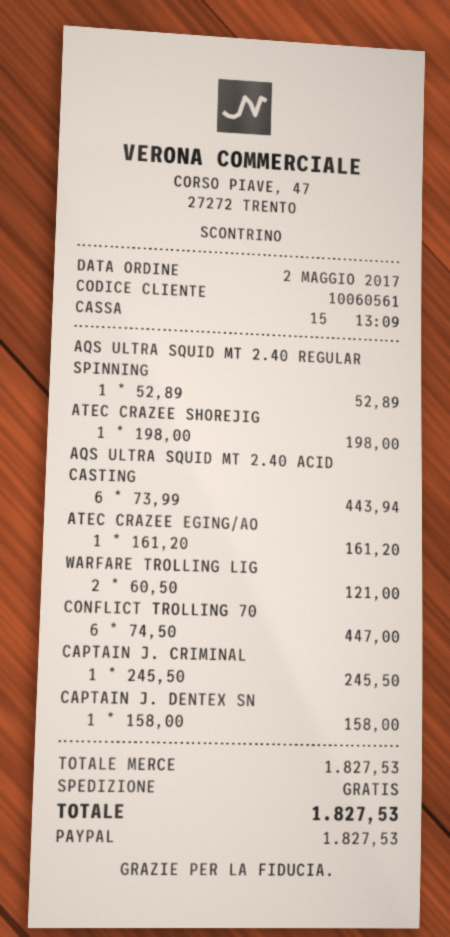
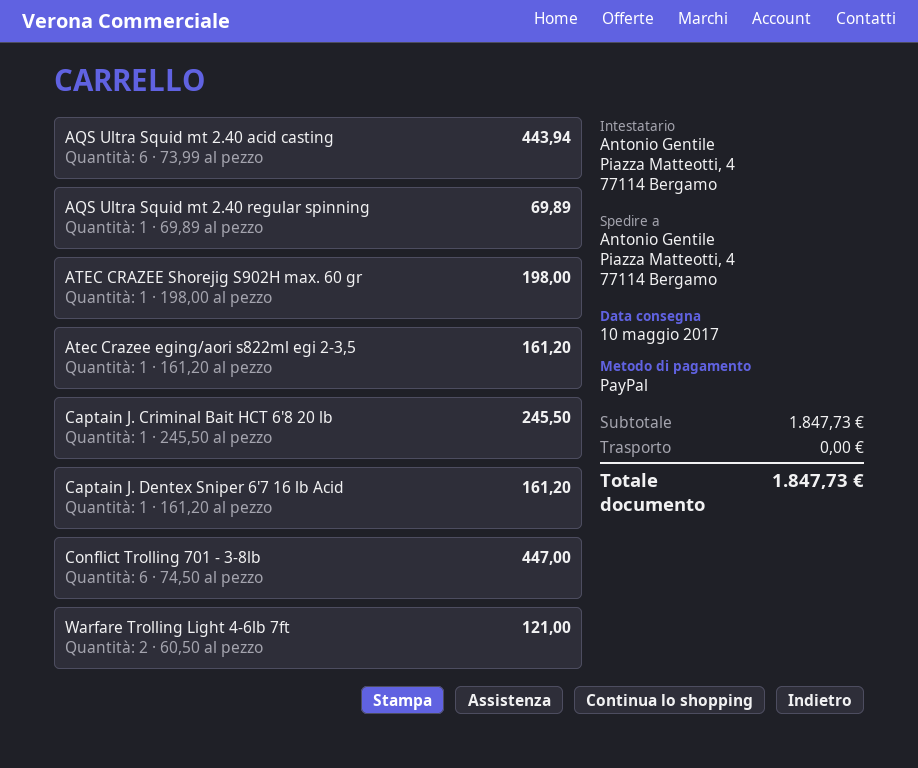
AQS ULTRA SQUID MT 2.40 REGULAR SPINNING: 1 x 52.89 = 52.89 -> 1 x 69.89 = 69.89
CAPTAIN J. DENTEX SN: 1 x 158.00 = 158.00 -> 1 x 161.20 = 161.20
subtotal: 1827.53 -> 1847.73
total: 1827.53 -> 1847.73

